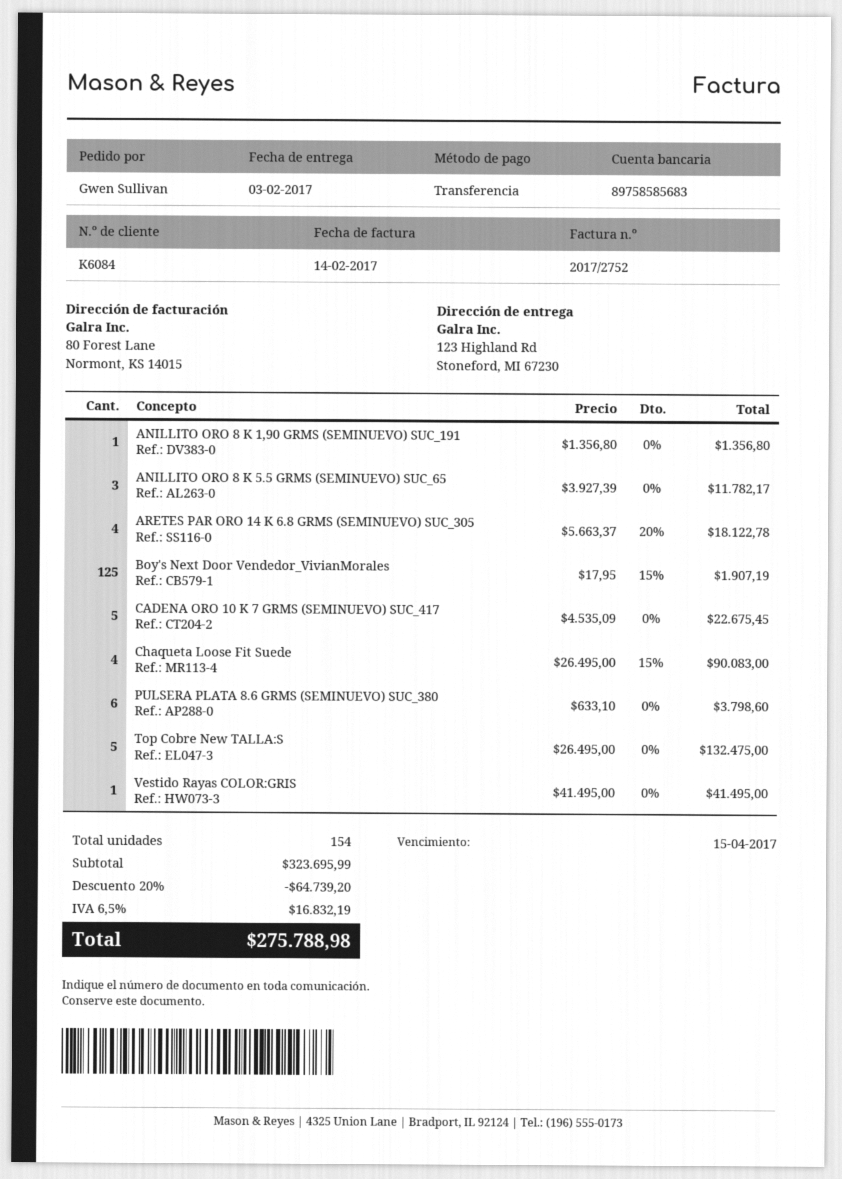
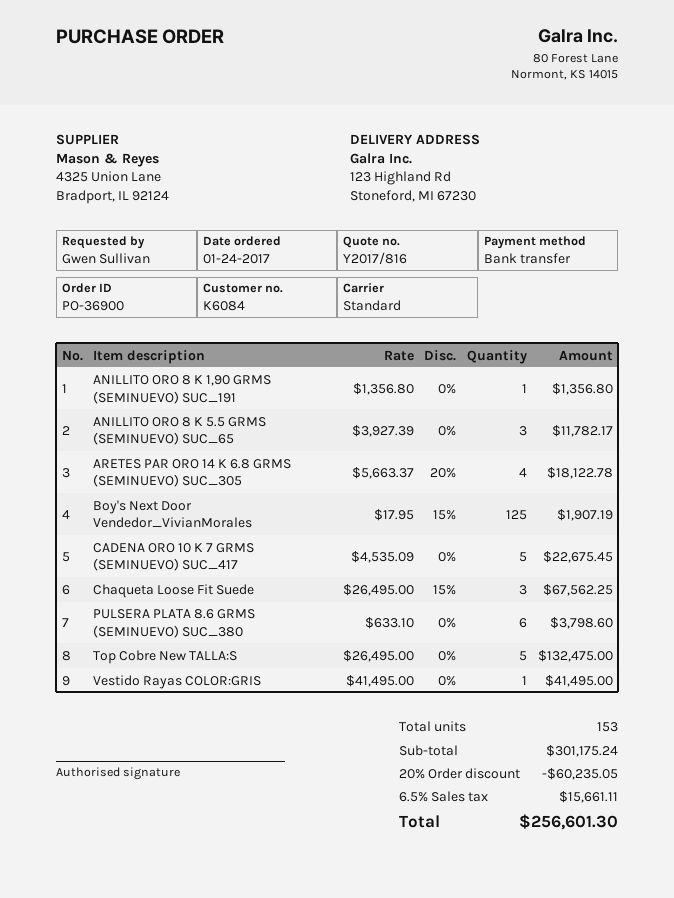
Chaqueta Loose Fit Suede: 4 x 26495.00 - 15% = 90083.00 -> 3 x 26495.00 - 15% = 67562.25
total quantity: 154 -> 153
subtotal: 323695.99 -> 301175.24
discount: 20% = 64739.20 -> 20% = 60235.05
tax: 6.5% = 16832.19 -> 6.5% = 15661.11
total: 275788.98 -> 256601.30

